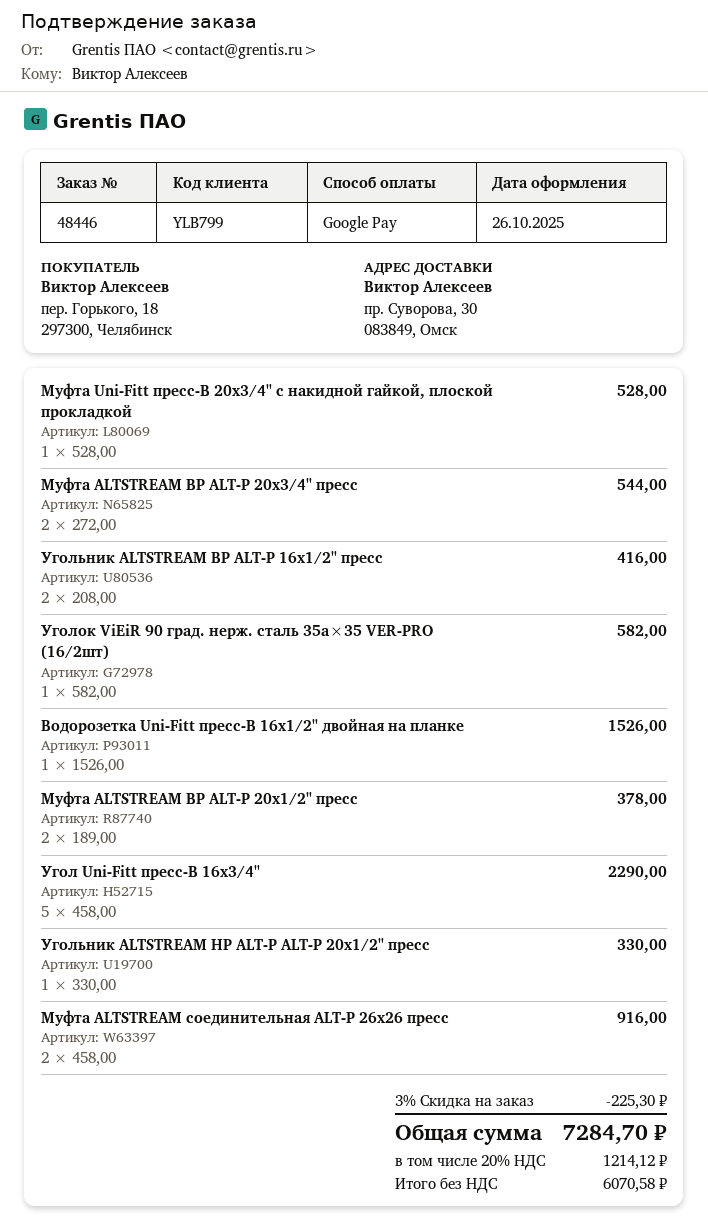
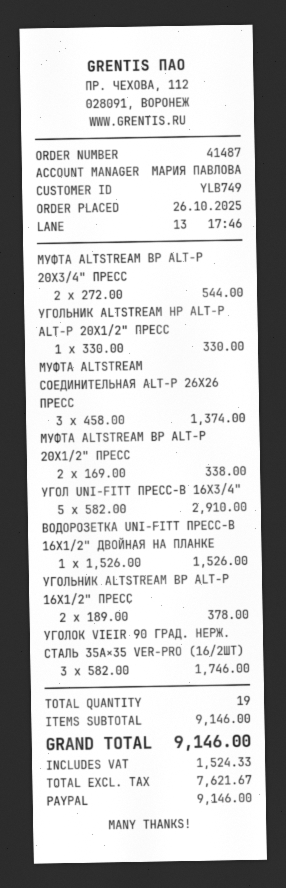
order number: 48446 -> 41487
customer number: YLB799 -> YLB749
payment method: Google Pay -> PayPal
Муфта Uni-Fitt пресс-В 20x3/4" с накидной гайкой, плоской прокладкой: 1 x 528.00 = 528.00 -> none
Угольник ALTSTREAM ВР ALT-P 16х1/2" пресс: 2 x 208.00 = 416.00 -> 2 x 189.00 = 378.00
Уголок ViEiR 90 град. нерж. сталь 35а×35 VER-PRO (16/2шт): 1 x 582.00 = 582.00 -> 3 x 582.00 = 1746.00
Муфта ALTSTREAM ВР ALT-P 20х1/2" пресс: 2 x 189.00 = 378.00 -> 2 x 169.00 = 338.00
Угол Uni-Fitt пресс-В 16х3/4": 5 x 458.00 = 2290.00 -> 5 x 582.00 = 2910.00
Муфта ALTSTREAM соединительная ALT-P 26х26 пресс: 2 x 458.00 = 916.00 -> 3 x 458.00 = 1374.00
discount: 3% = 225.30 -> none
net: 6070.58 -> 7621.67
tax: 1214.12 -> 1524.33
total: 7284.70 -> 9146.00

